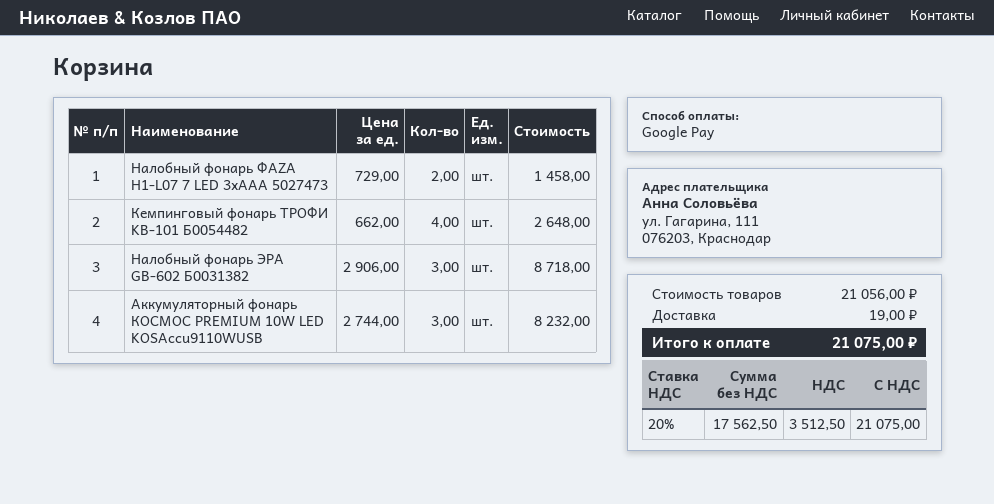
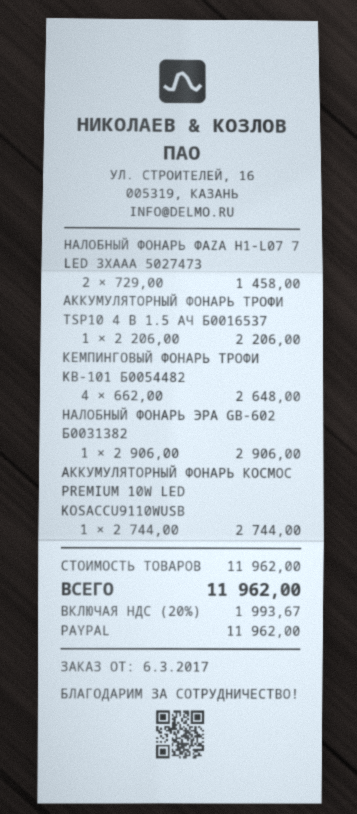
payment method: Google Pay -> PayPal
Налобный фонарь ЭРА GB-602 Б0031382: 3 x 2906.00 = 8718.00 -> 1 x 2906.00 = 2906.00
Аккумуляторный фонарь КОСМОС PREMIUM 10W LED KOSAccu9110WUSB: 3 x 2744.00 = 8232.00 -> 1 x 2744.00 = 2744.00
АККУМУЛЯТОРНЫЙ ФОНАРЬ ТРОФИ TSP10 4 В 1.5 АЧ Б0016537: none -> 1 x 2206.00 = 2206.00
subtotal: 21056.00 -> 11962.00
shipping: 19.00 -> none
tax: 20% = 3512.50 -> 20% = 1993.67
total: 21075.00 -> 11962.00

